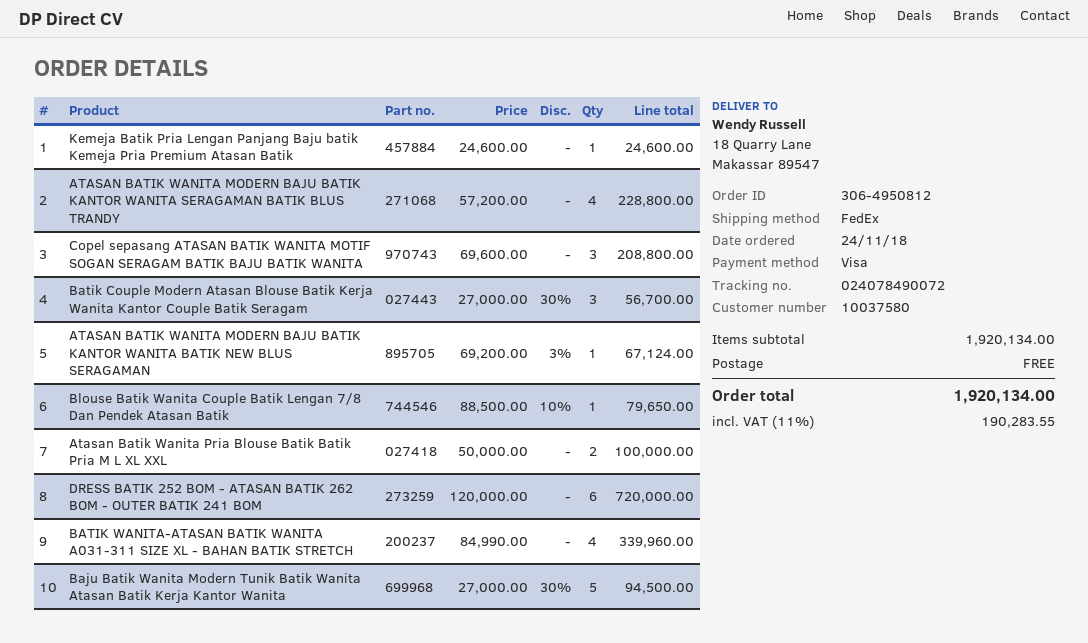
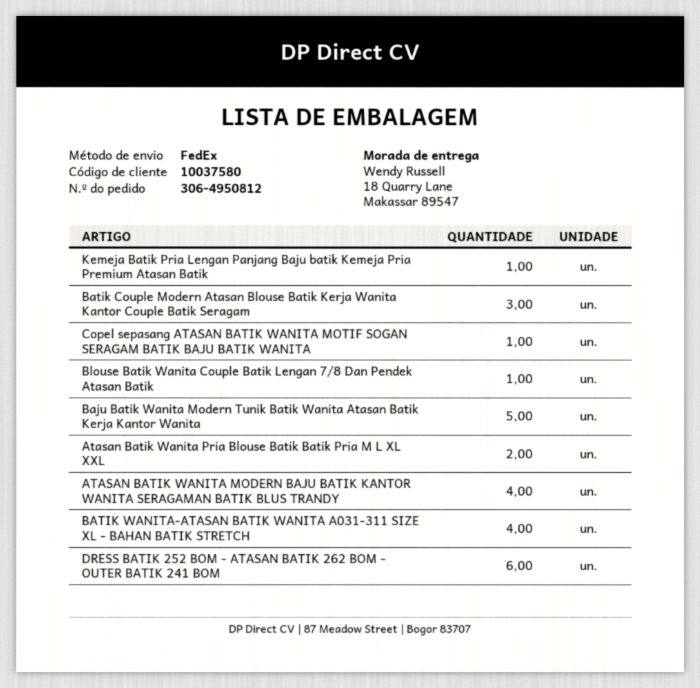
Copel sepasang ATASAN BATIK WANITA MOTIF SOGAN SERAGAM BATIK BAJU BATIK WANITA: 3 -> 1
ATASAN BATIK WANITA MODERN BAJU BATIK KANTOR WANITA BATIK NEW BLUS SERAGAMAN: 1 -> none

